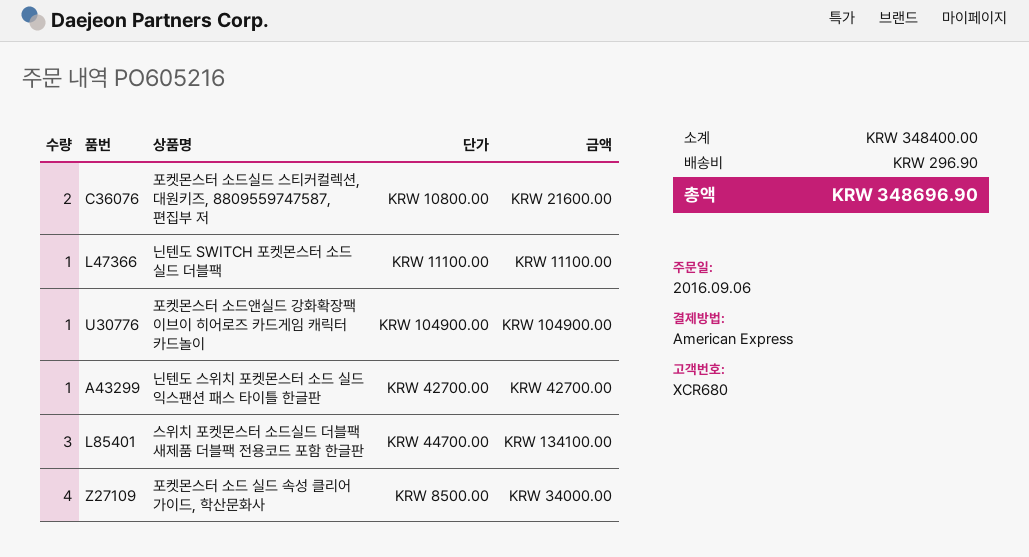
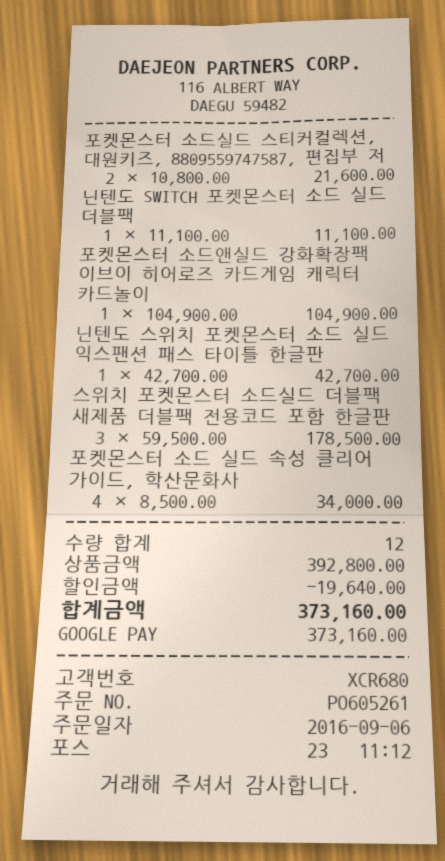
order number: PO605216 -> PO605261
payment method: American Express -> Google Pay
스위치 포켓몬스터 소드실드 더블팩 새제품 더블팩 전용코드 포함 한글판: 3 x 44700.00 = 134100.00 -> 3 x 59500.00 = 178500.00
subtotal: 348400.00 -> 392800.00
discount: none -> 19640.00
shipping: 296.90 -> none
total: 348696.90 -> 373160.00

